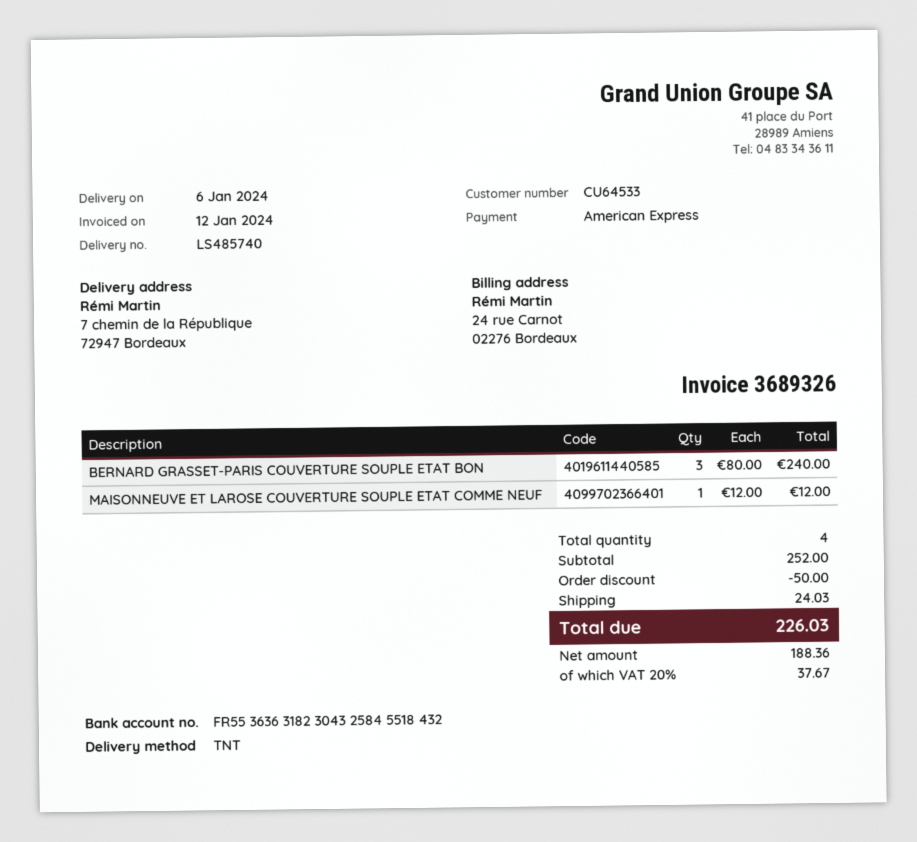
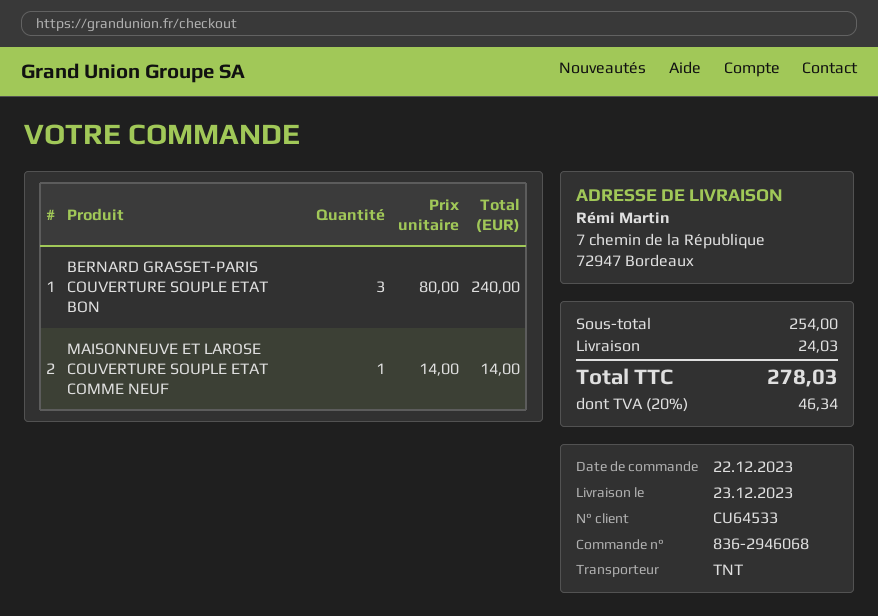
delivery date: 2024-01-06 -> 2023-12-23
MAISONNEUVE ET LAROSE COUVERTURE SOUPLE ETAT COMME NEUF: 1 x 12.00 = 12.00 -> 1 x 14.00 = 14.00
subtotal: 252.00 -> 254.00
discount: 50.00 -> none
tax: 20% = 37.67 -> 20% = 46.34
total: 226.03 -> 278.03

